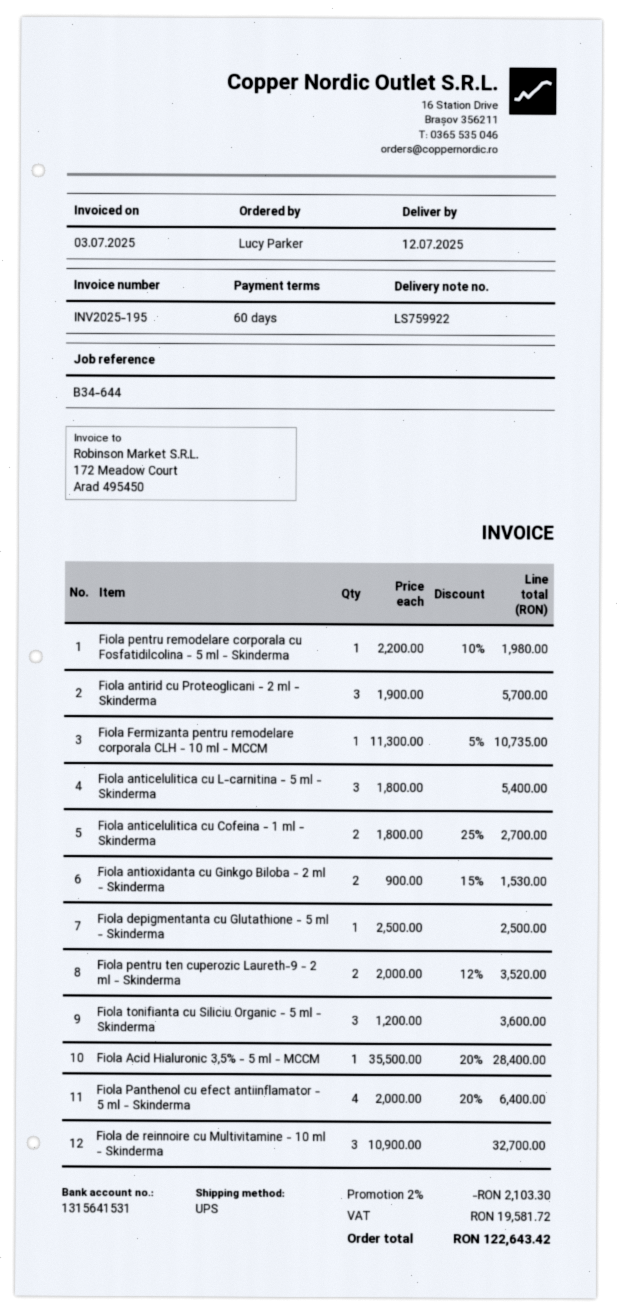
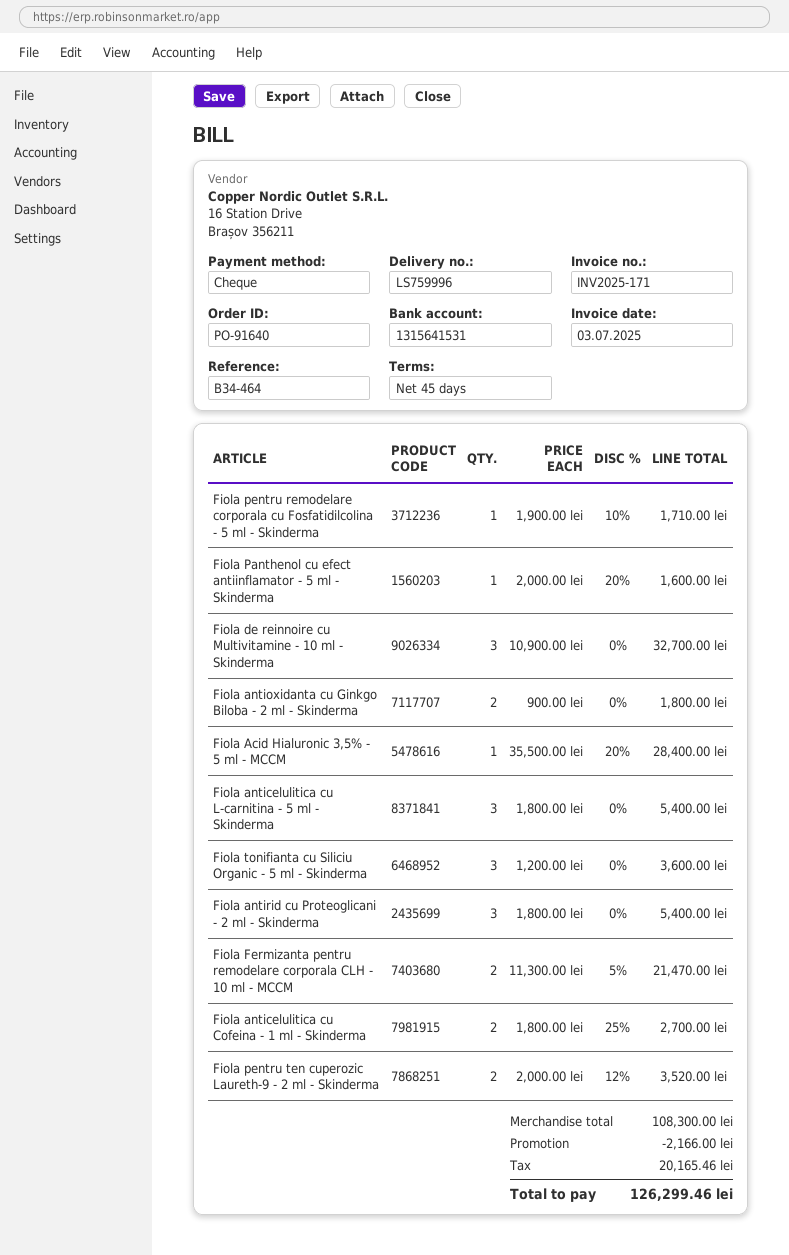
delivery note number: LS759922 -> LS759996
invoice number: INV2025-195 -> INV2025-171
payment terms: 60 days -> 45 days
reference: B34-644 -> B34-464
Fiola pentru remodelare corporala cu Fosfatidilcolina - 5 ml - Skinderma: 1 x 2200.00 - 10% = 1980.00 -> 1 x 1900.00 - 10% = 1710.00
Fiola antirid cu Proteoglicani - 2 ml - Skinderma: 3 x 1900.00 = 5700.00 -> 3 x 1800.00 = 5400.00
Fiola Fermizanta pentru remodelare corporala CLH - 10 ml - MCCM: 1 x 11300.00 - 5% = 10735.00 -> 2 x 11300.00 - 5% = 21470.00
Fiola antioxidanta cu Ginkgo Biloba - 2 ml - Skinderma: 2 x 900.00 - 15% = 1530.00 -> 2 x 900.00 = 1800.00
Fiola depigmentanta cu Glutathione - 5 ml - Skinderma: 1 x 2500.00 = 2500.00 -> none
Fiola Panthenol cu efect antiinflamator - 5 ml - Skinderma: 4 x 2000.00 - 20% = 6400.00 -> 1 x 2000.00 - 20% = 1600.00
discount: 2103.30 -> 2166.00
tax: 19581.72 -> 20165.46
total: 122643.42 -> 126299.46

